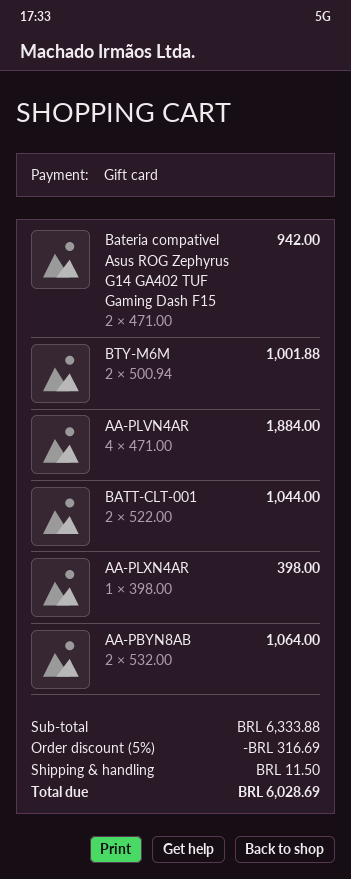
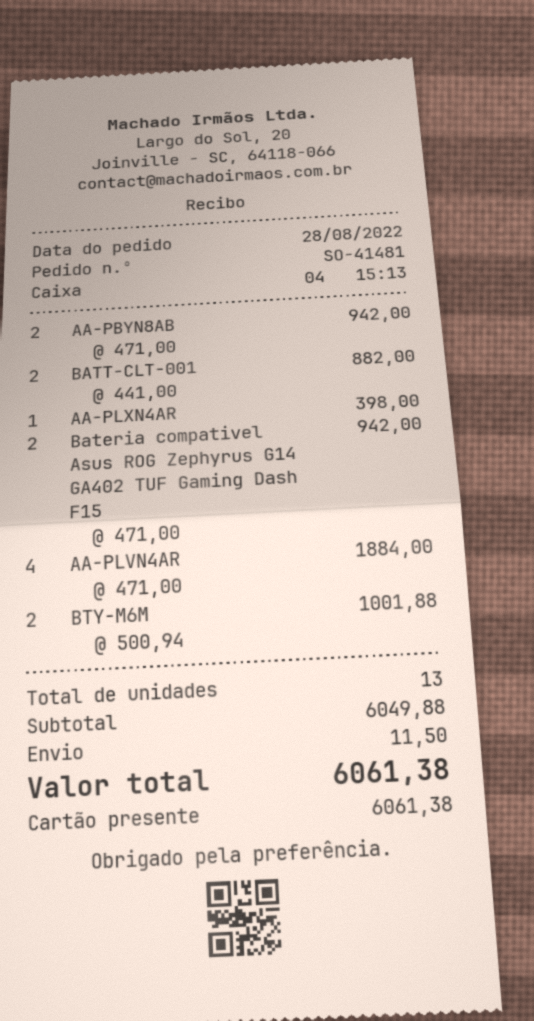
BATT-CLT-001: 2 x 522.00 = 1044.00 -> 2 x 441.00 = 882.00
AA-PBYN8AB: 2 x 532.00 = 1064.00 -> 2 x 471.00 = 942.00
subtotal: 6333.88 -> 6049.88
discount: 5% = 316.69 -> none
total: 6028.69 -> 6061.38

